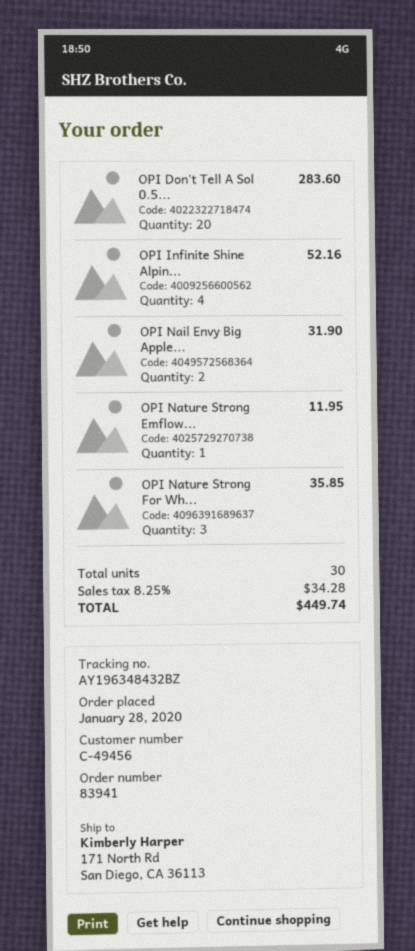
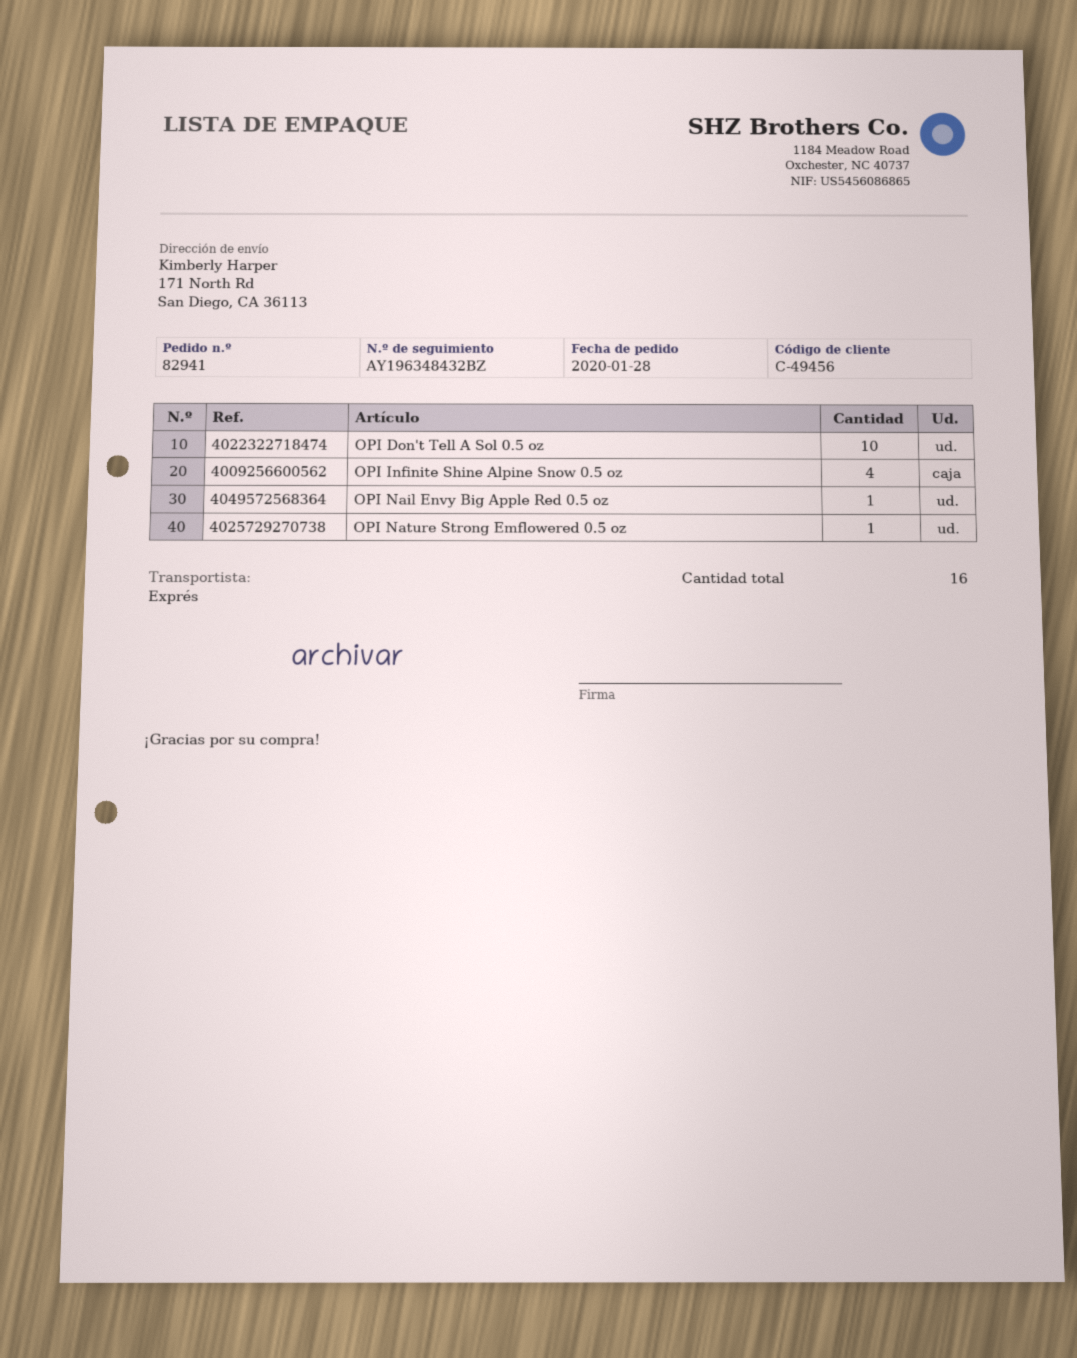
order number: 83941 -> 82941
OPI Don't Tell A Sol 0.5...: 20 -> 10
OPI Nail Envy Big Apple...: 2 -> 1
OPI Nature Strong For Wh...: 3 -> none
total quantity: 30 -> 16

